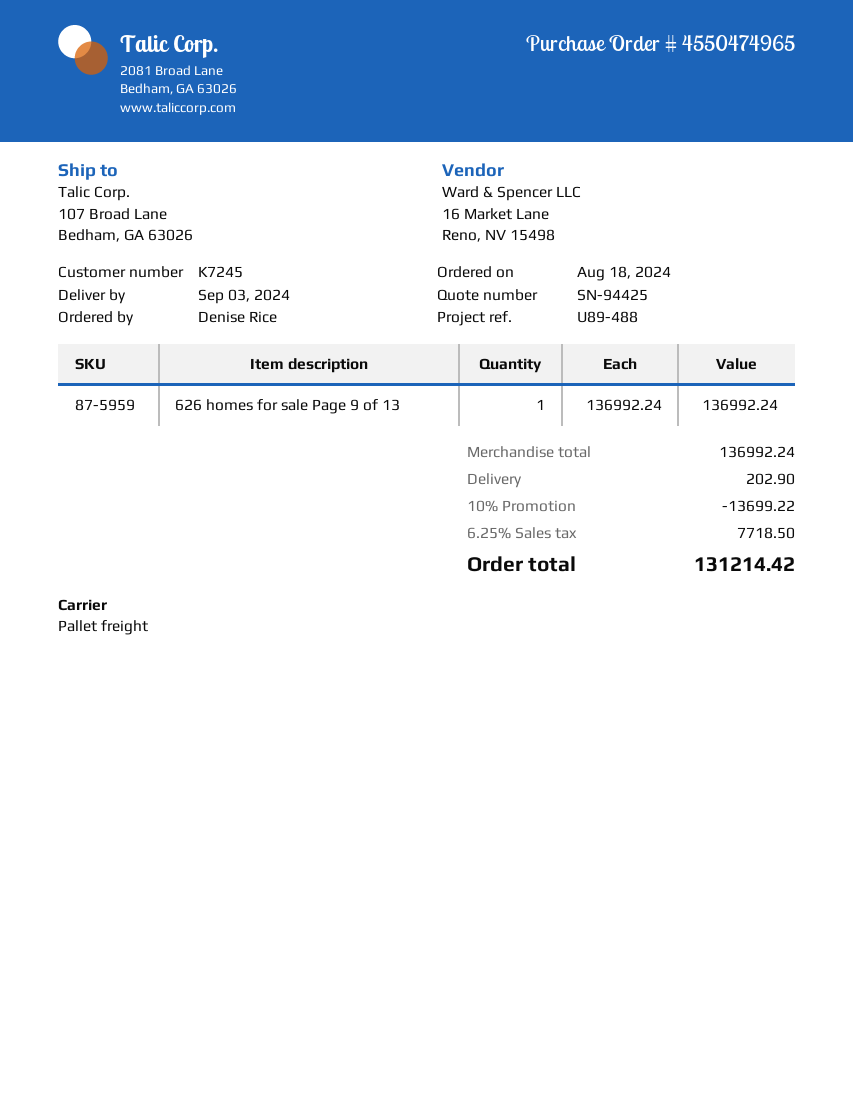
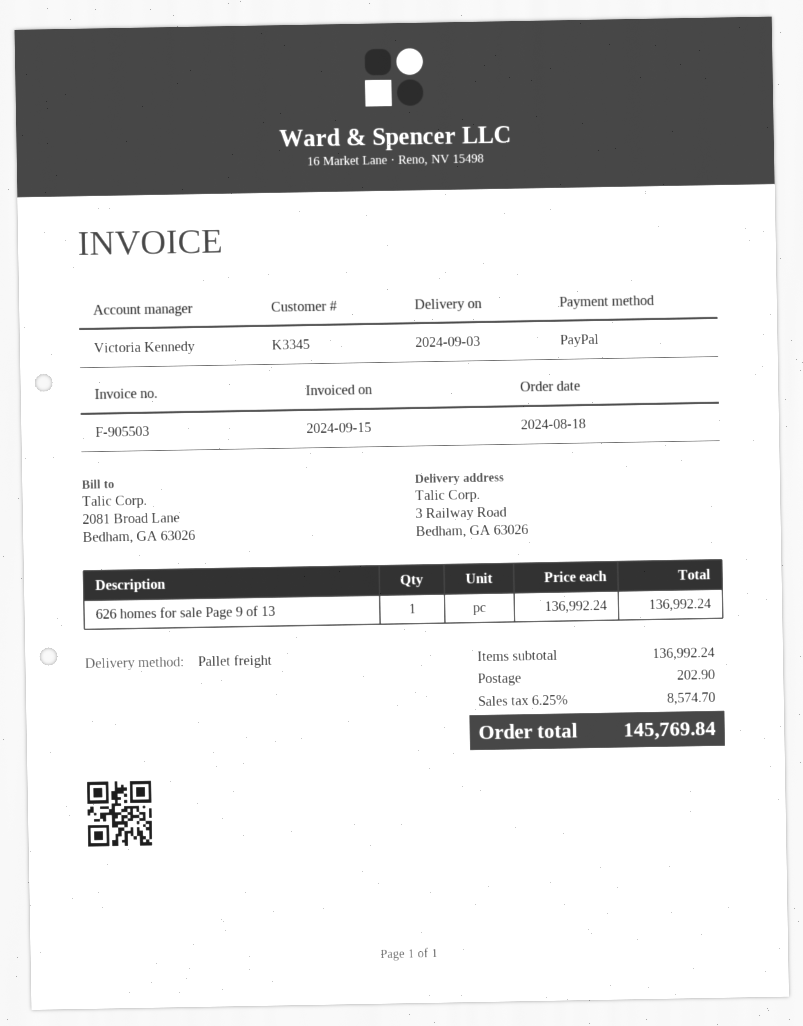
customer number: K7245 -> K3345
ship to: 107 Broad Lane, Bedham, GA 63026 -> 3 Railway Road, Bedham, GA 63026
discount: 10% = 13699.22 -> none
tax: 6.25% = 7718.50 -> 6.25% = 8574.70
total: 131214.42 -> 145769.84

